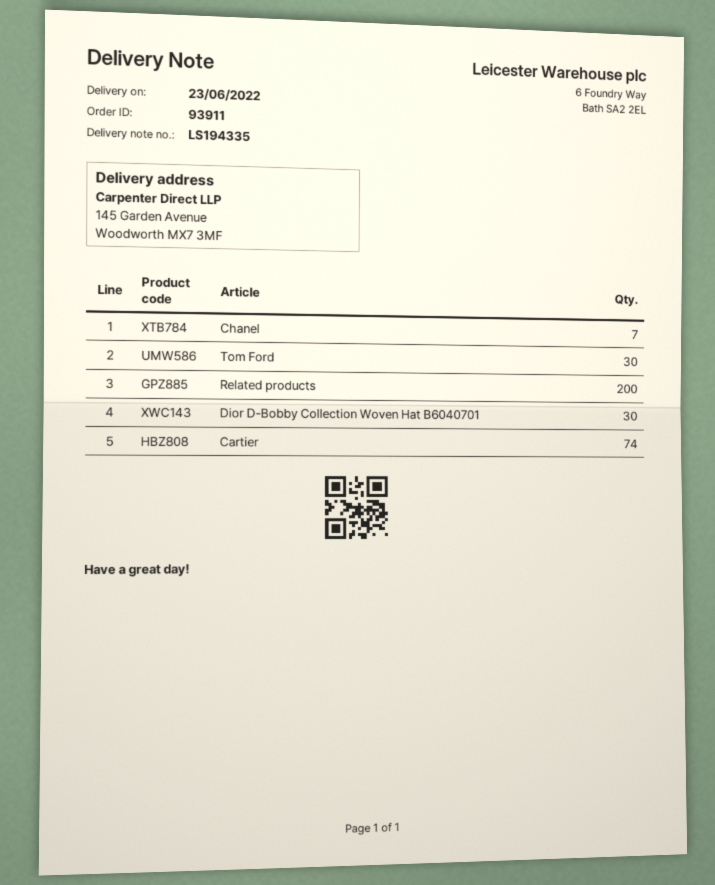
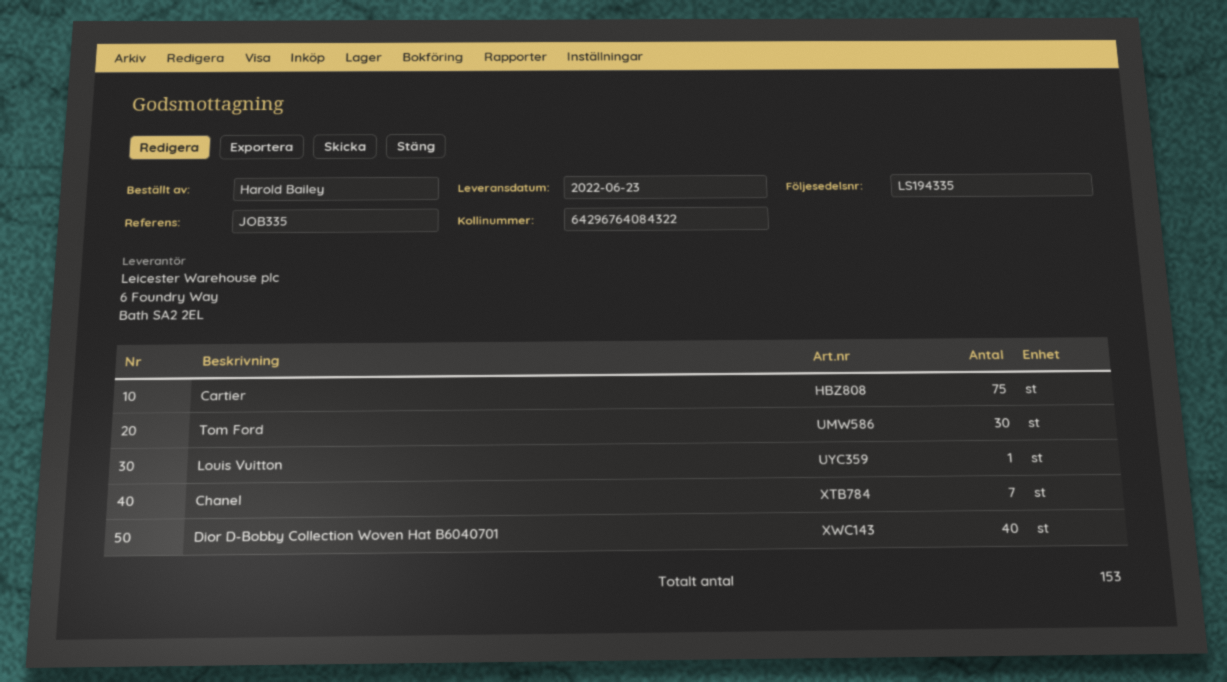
Related products: 200 -> none
Dior D-Bobby Collection Woven Hat B6040701: 30 -> 40
Cartier: 74 -> 75
Louis Vuitton: none -> 1

